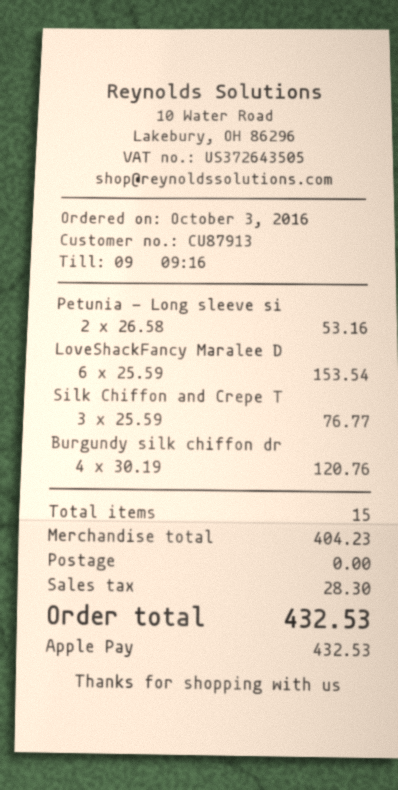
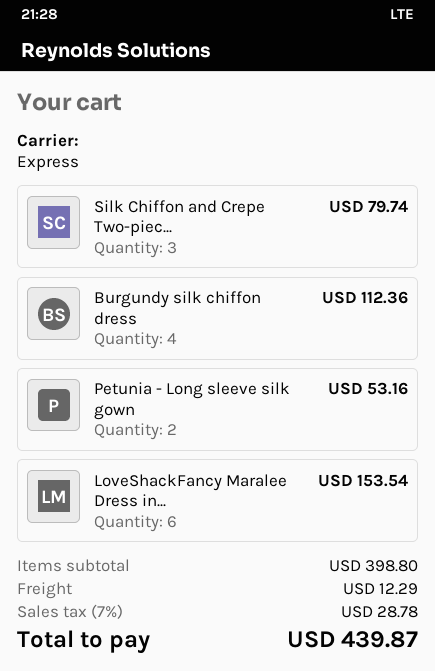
Silk Chiffon and Crepe T: 3 for 76.77 -> 3 for 79.74
Burgundy silk chiffon dr: 4 for 120.76 -> 4 for 112.36
subtotal: 404.23 -> 398.80
shipping: 0.00 -> 12.29
tax: 28.30 -> 28.78
total: 432.53 -> 439.87

